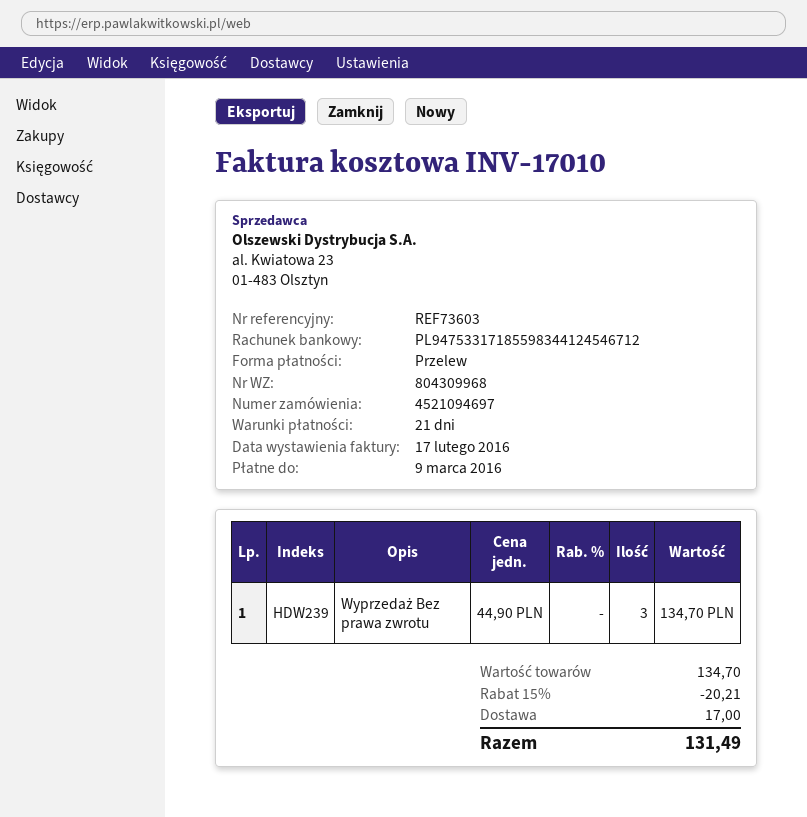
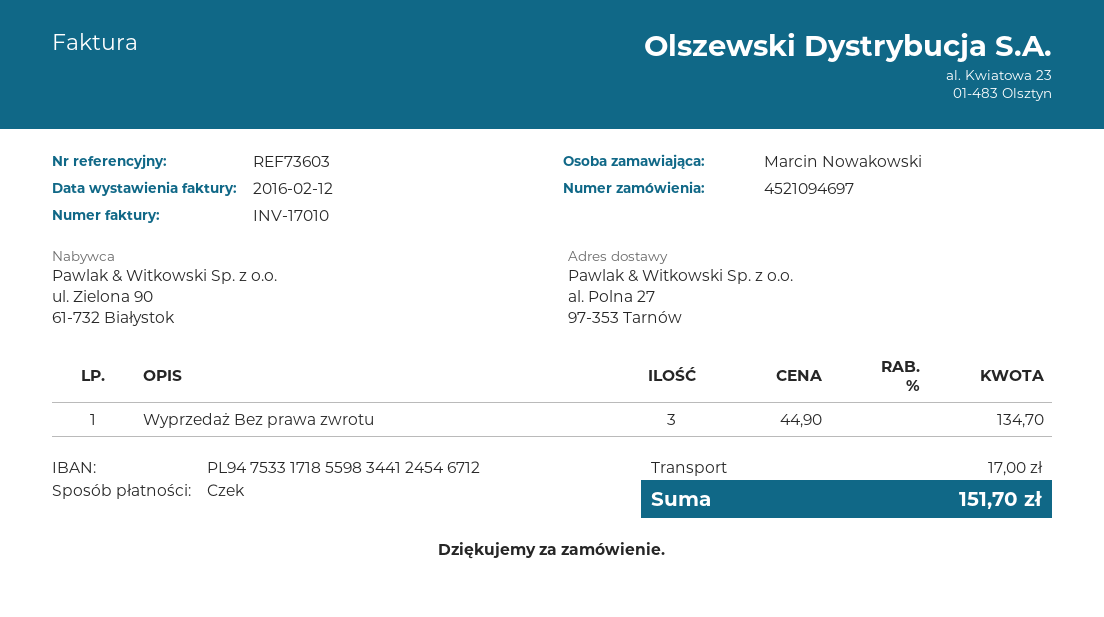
invoice date: 2016-02-17 -> 2016-02-12
payment method: bank transfer -> cheque
discount: 15% = 20.21 -> none
total: 131.49 -> 151.70

